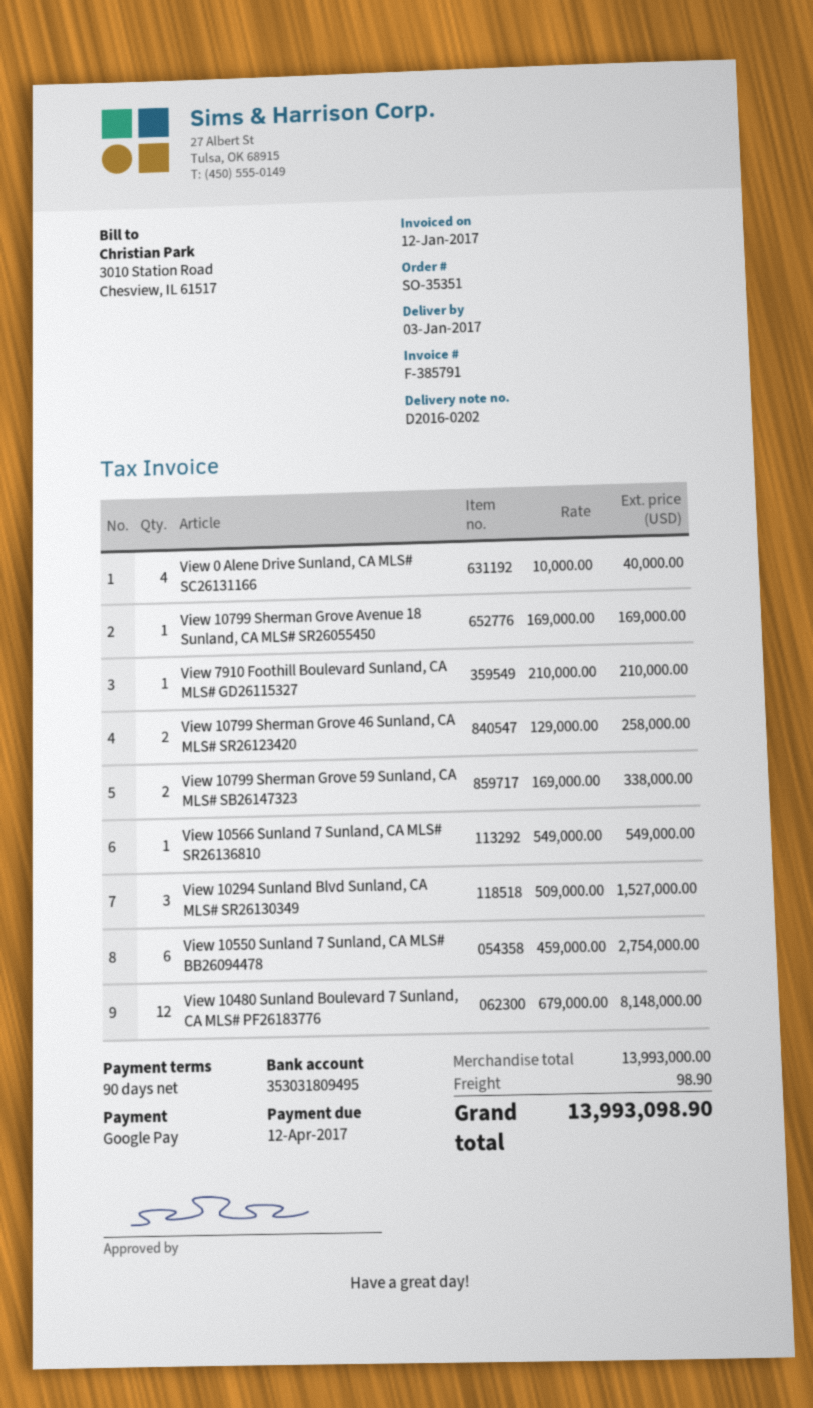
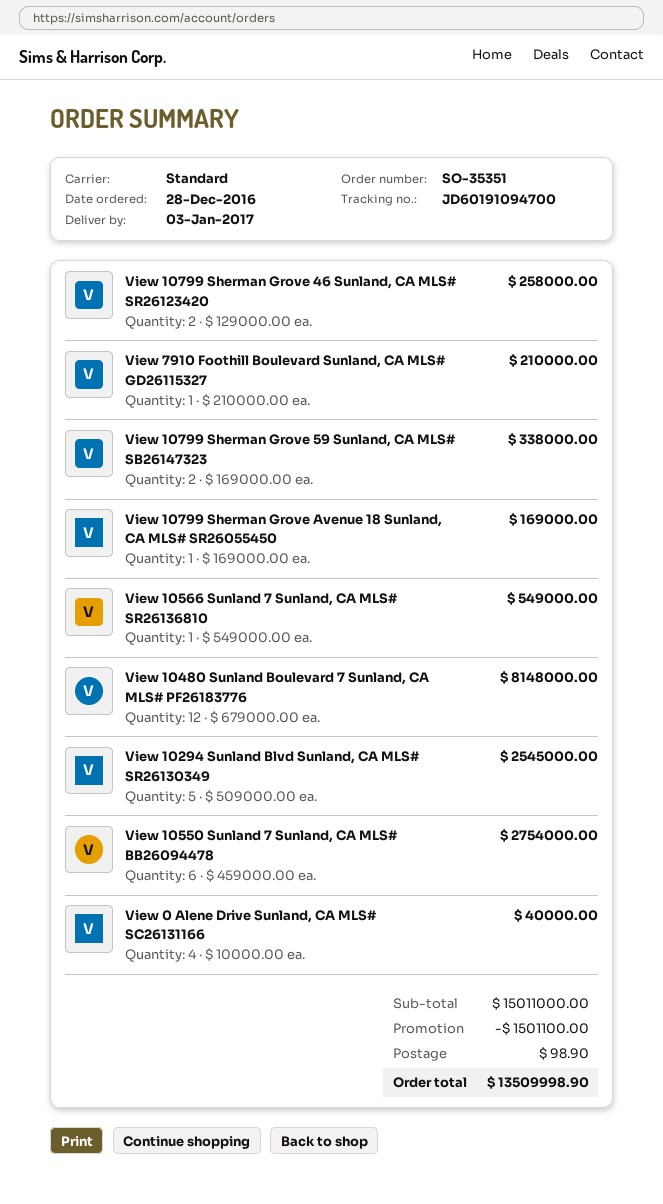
View 10294 Sunland Blvd Sunland, CA MLS# SR26130349: 3 x 509000.00 = 1527000.00 -> 5 x 509000.00 = 2545000.00
subtotal: 13993000.00 -> 15011000.00
discount: none -> 1501100.00
total: 13993098.90 -> 13509998.90

